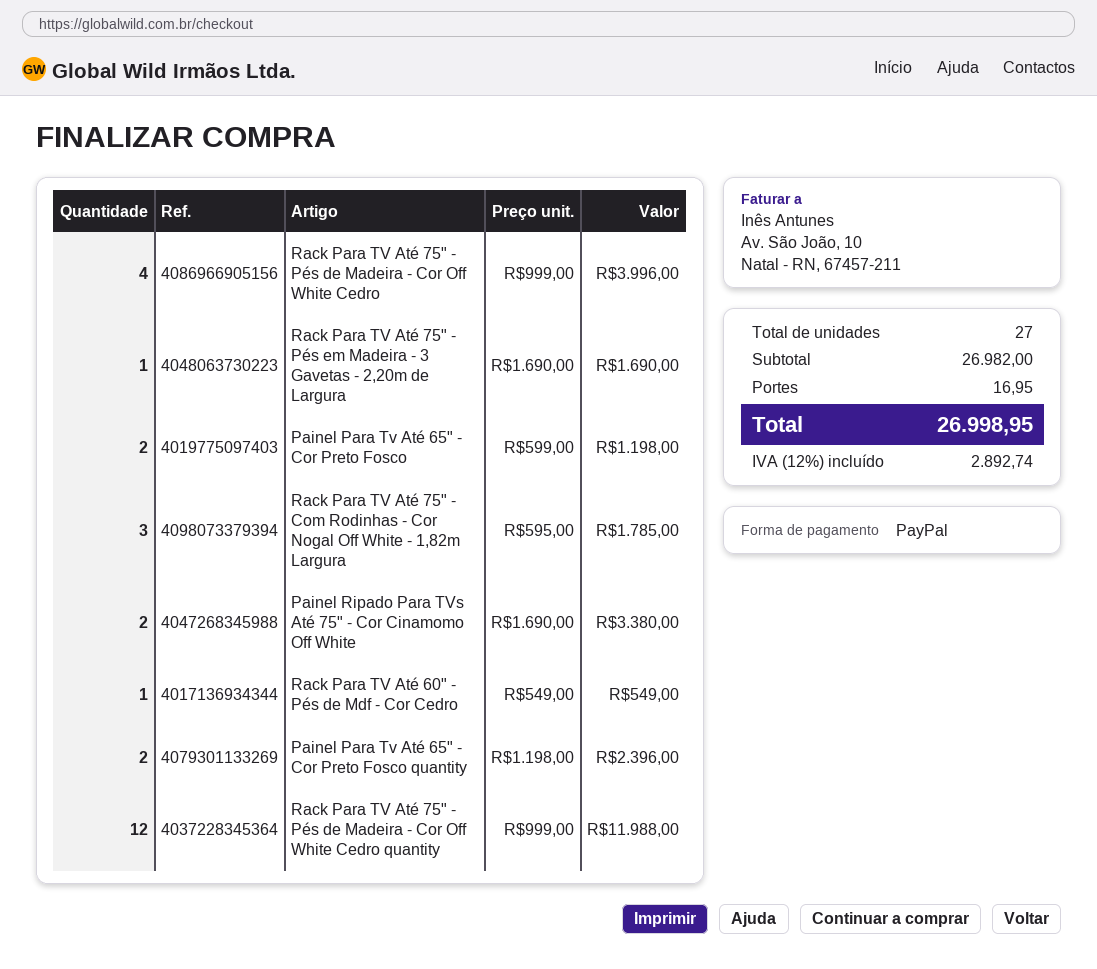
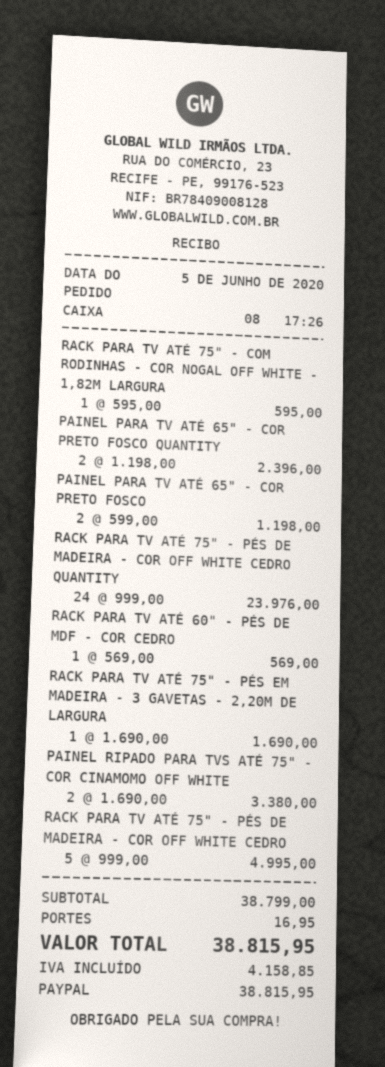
Rack Para TV Até 75" - Pés de Madeira - Cor Off White Cedro: 4 x 999.00 = 3996.00 -> 5 x 999.00 = 4995.00
Rack Para TV Até 75" - Com Rodinhas - Cor Nogal Off White - 1,82m Largura: 3 x 595.00 = 1785.00 -> 1 x 595.00 = 595.00
Rack Para TV Até 60" - Pés de Mdf - Cor Cedro: 1 x 549.00 = 549.00 -> 1 x 569.00 = 569.00
Rack Para TV Até 75" - Pés de Madeira - Cor Off White Cedro quantity: 12 x 999.00 = 11988.00 -> 24 x 999.00 = 23976.00
subtotal: 26982.00 -> 38799.00
tax: 2892.74 -> 4158.85
total: 26998.95 -> 38815.95

